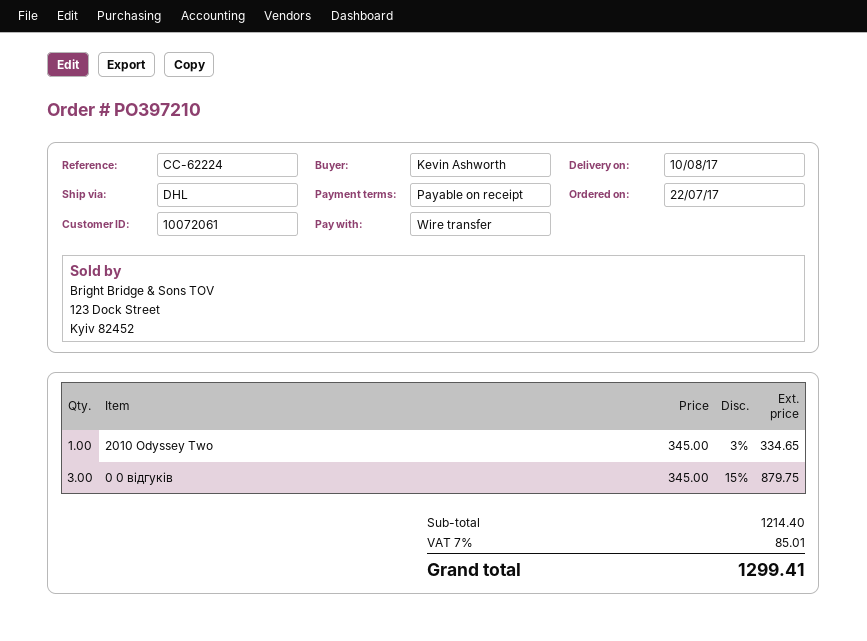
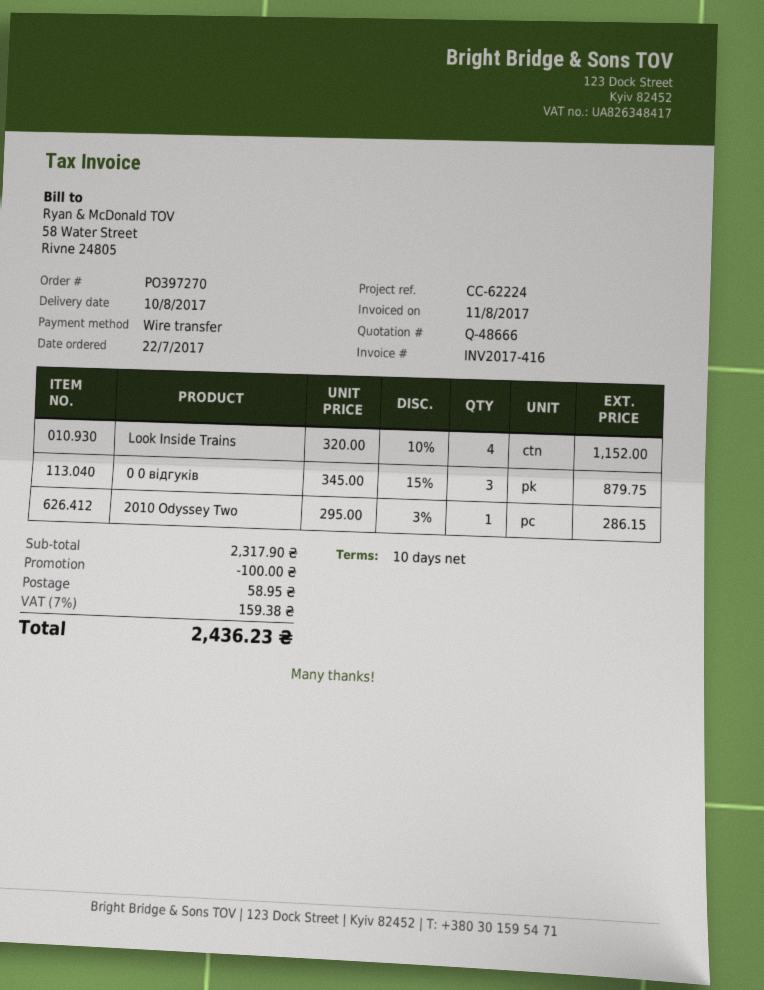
order number: PO397210 -> PO397270
payment terms: on receipt -> 10 days
2010 Odyssey Two: 1 x 345.00 - 3% = 334.65 -> 1 x 295.00 - 3% = 286.15
Look Inside Trains: none -> 4 x 320.00 - 10% = 1152.00
subtotal: 1214.40 -> 2317.90
discount: none -> 100.00
shipping: none -> 58.95
tax: 7% = 85.01 -> 7% = 159.38
total: 1299.41 -> 2436.23

